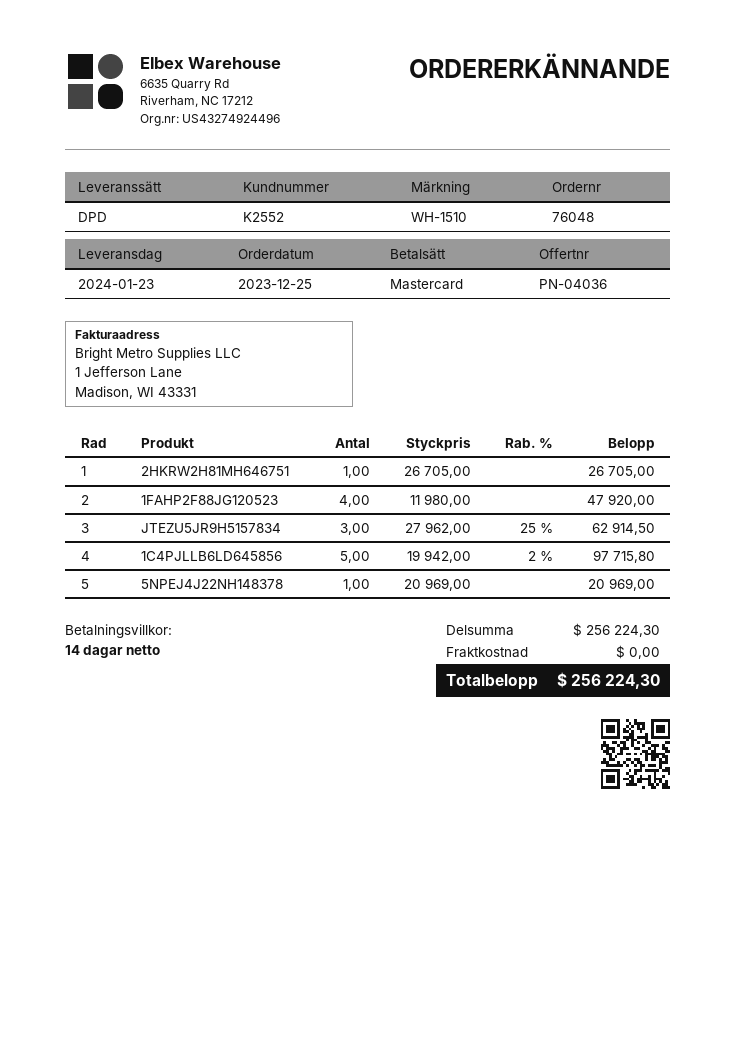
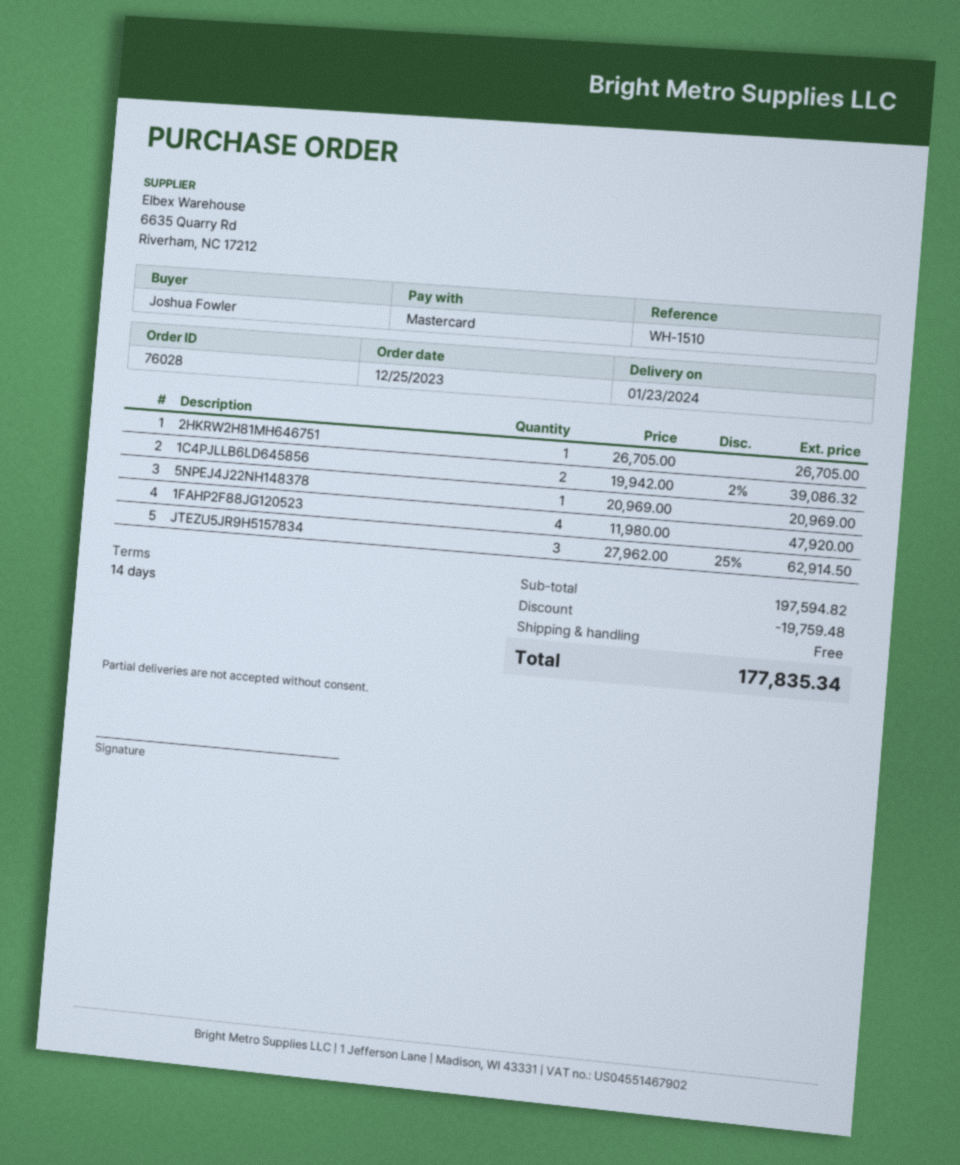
order number: 76048 -> 76028
1C4PJLLB6LD645856: 5 x 19942.00 - 2% = 97715.80 -> 2 x 19942.00 - 2% = 39086.32
subtotal: 256224.30 -> 197594.82
discount: none -> 19759.48
total: 256224.30 -> 177835.34

